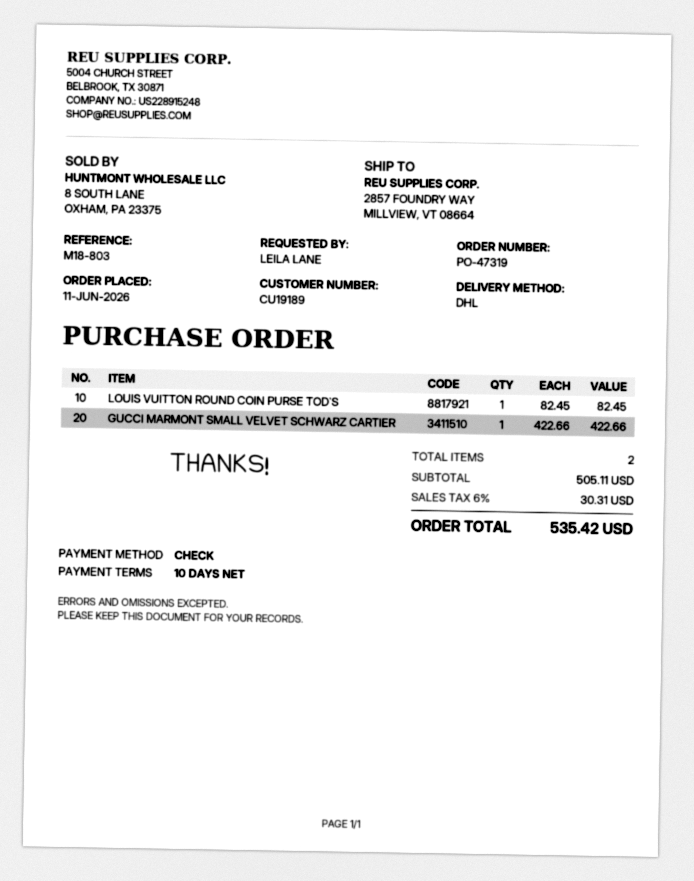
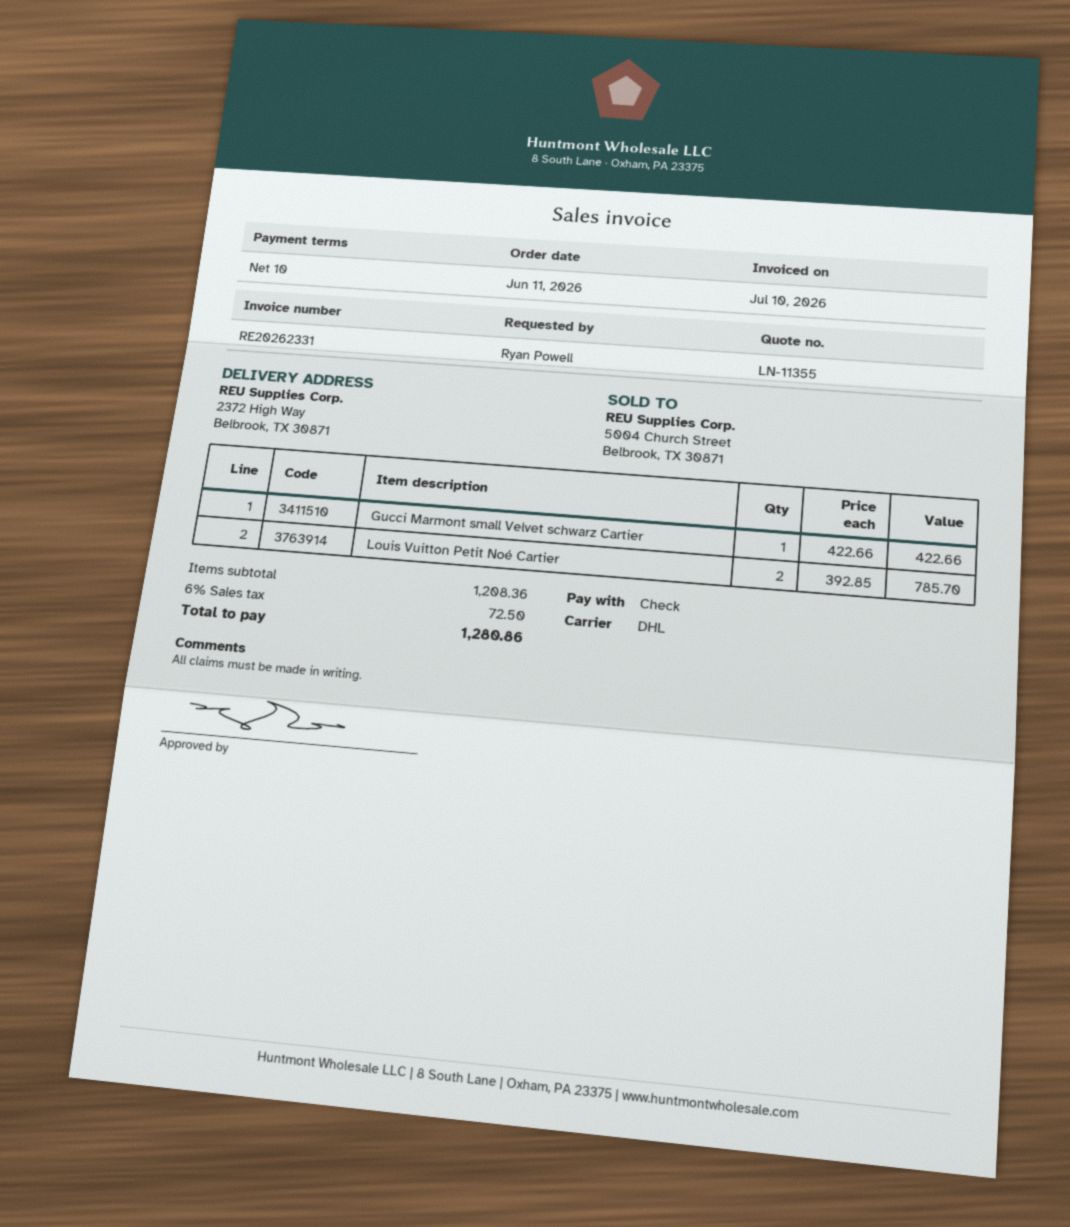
ordered by: LEILA LANE -> Ryan Powell
ship to: 2857 FOUNDRY WAY, MILLVIEW, VT 08664 -> 2372 High Way, Belbrook, TX 30871
LOUIS VUITTON ROUND COIN PURSE TOD`S: 1 x 82.45 = 82.45 -> none
Louis Vuitton Petit Noé Cartier: none -> 2 x 392.85 = 785.70
subtotal: 505.11 -> 1208.36
tax: 6% = 30.31 -> 6% = 72.50
total: 535.42 -> 1280.86

